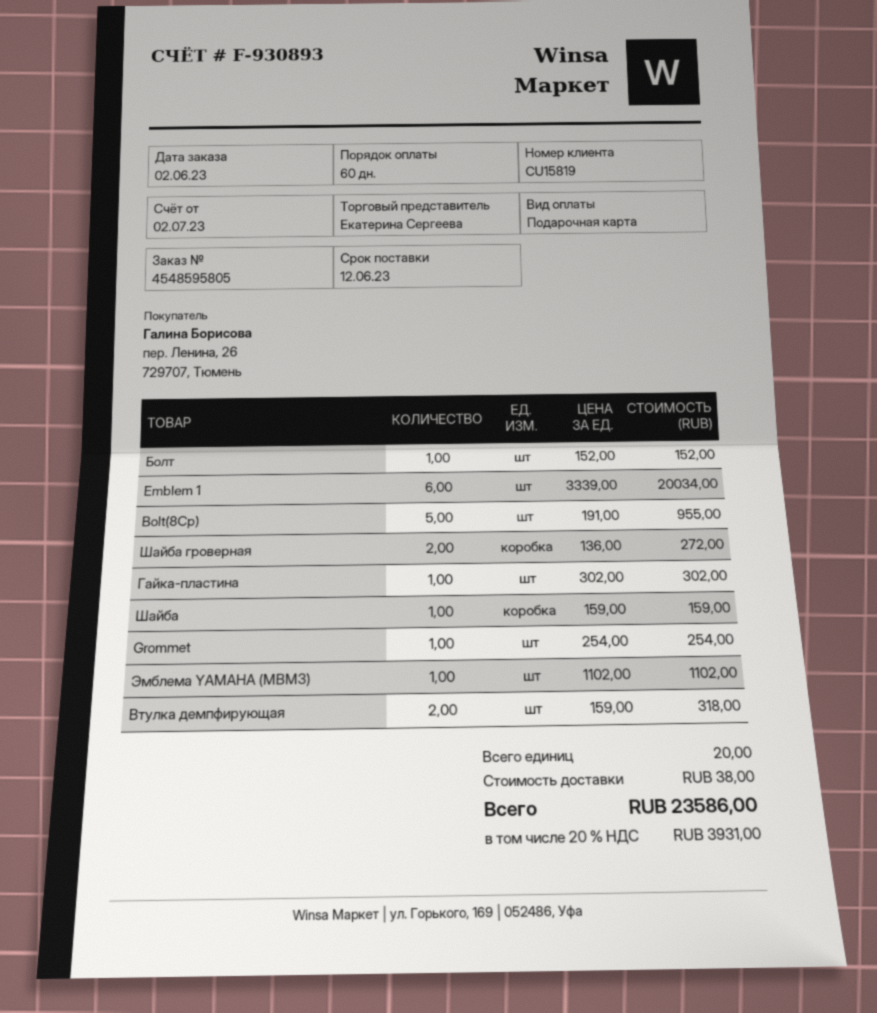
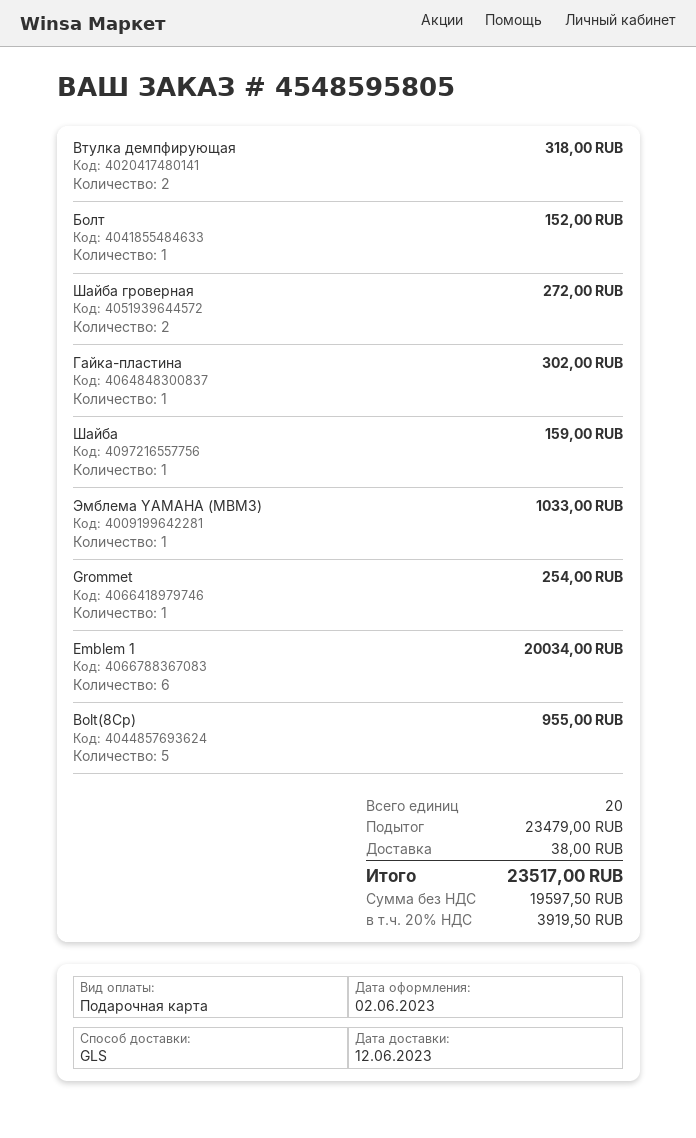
Эмблема YAMAHA (MBM3): 1 for 1102.00 -> 1 for 1033.00
tax: 20% = 3931.00 -> 20% = 3919.50
total: 23586.00 -> 23517.00

